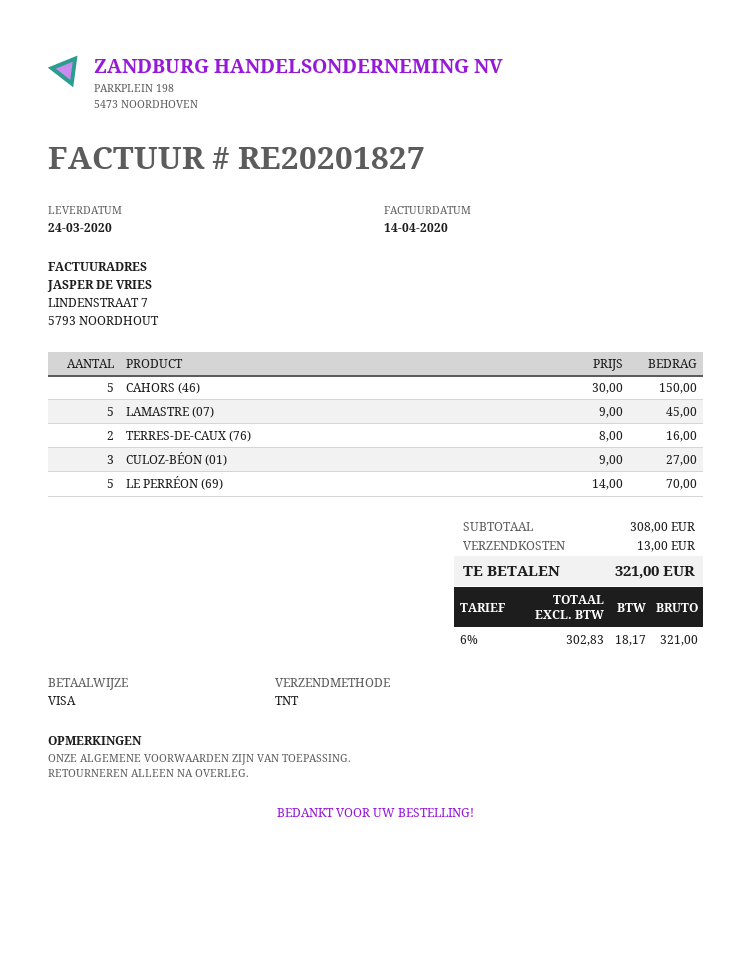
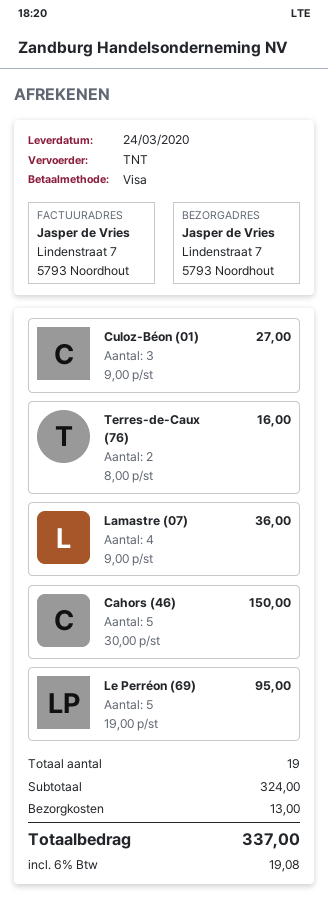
LAMASTRE (07): 5 x 9.00 = 45.00 -> 4 x 9.00 = 36.00
LE PERRÉON (69): 5 x 14.00 = 70.00 -> 5 x 19.00 = 95.00
subtotal: 308.00 -> 324.00
tax: 6% = 18.17 -> 6% = 19.08
total: 321.00 -> 337.00

